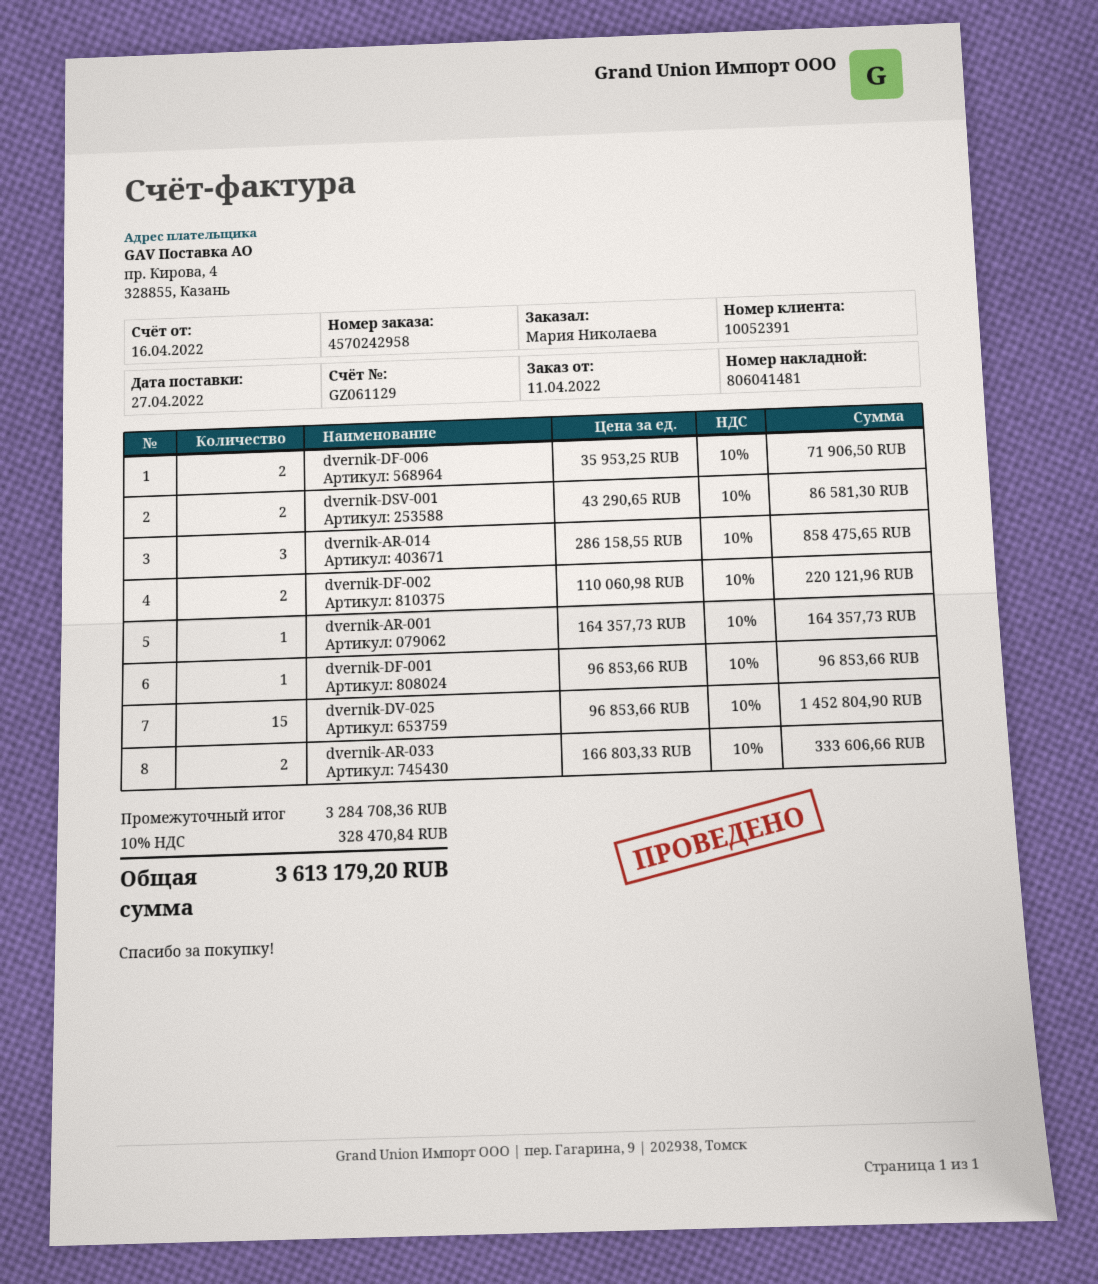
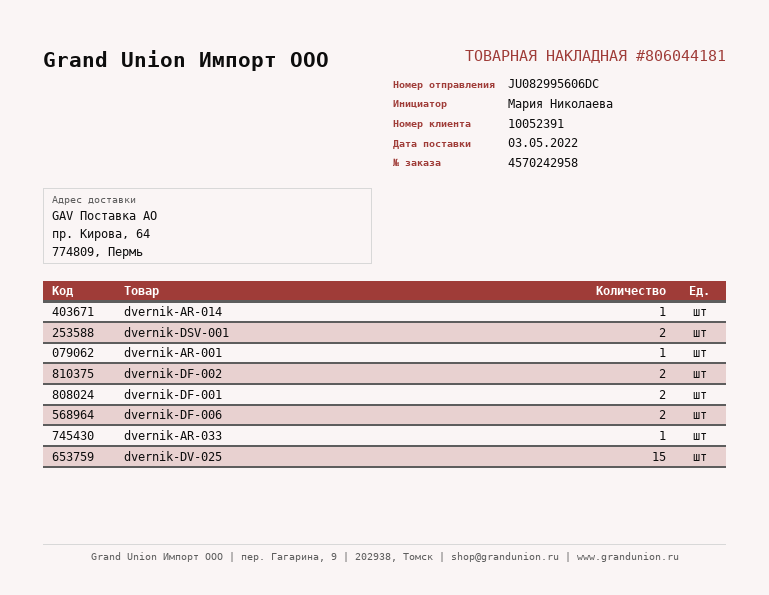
delivery note number: 806041481 -> 806044181
delivery date: 2022-04-27 -> 2022-05-03
dvernik-AR-014: 3 -> 1
dvernik-DF-001: 1 -> 2
dvernik-AR-033: 2 -> 1

